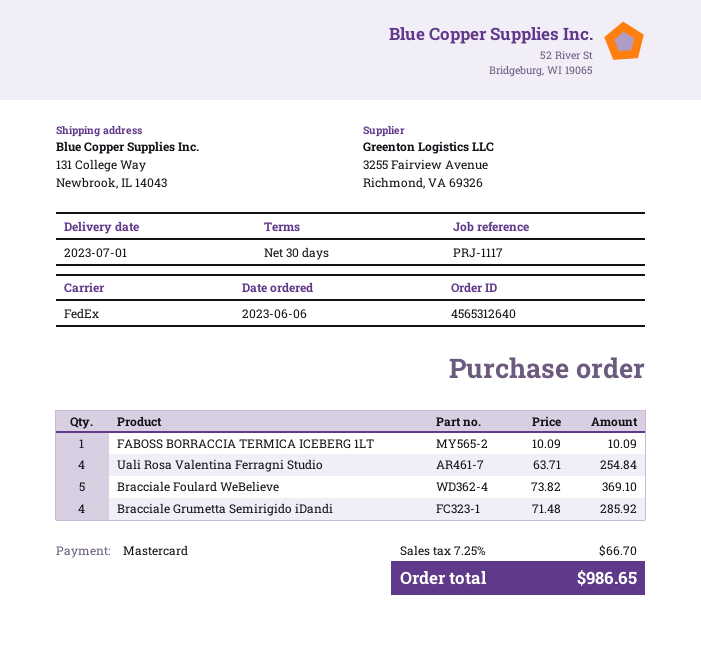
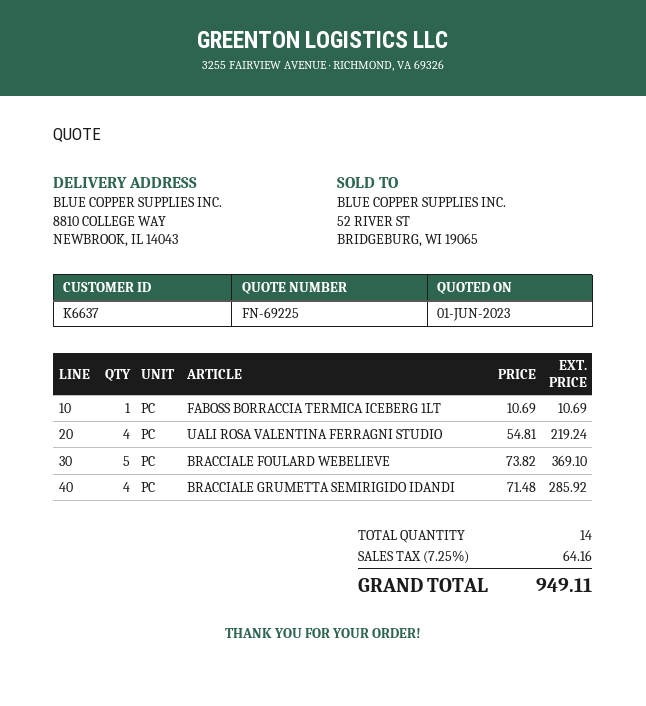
ship to: 131 College Way, Newbrook, IL 14043 -> 8810 COLLEGE WAY, NEWBROOK, IL 14043
FABOSS BORRACCIA TERMICA ICEBERG 1LT: 1 x 10.09 = 10.09 -> 1 x 10.69 = 10.69
Uali Rosa Valentina Ferragni Studio: 4 x 63.71 = 254.84 -> 4 x 54.81 = 219.24
tax: 7.25% = 66.70 -> 7.25% = 64.16
total: 986.65 -> 949.11

